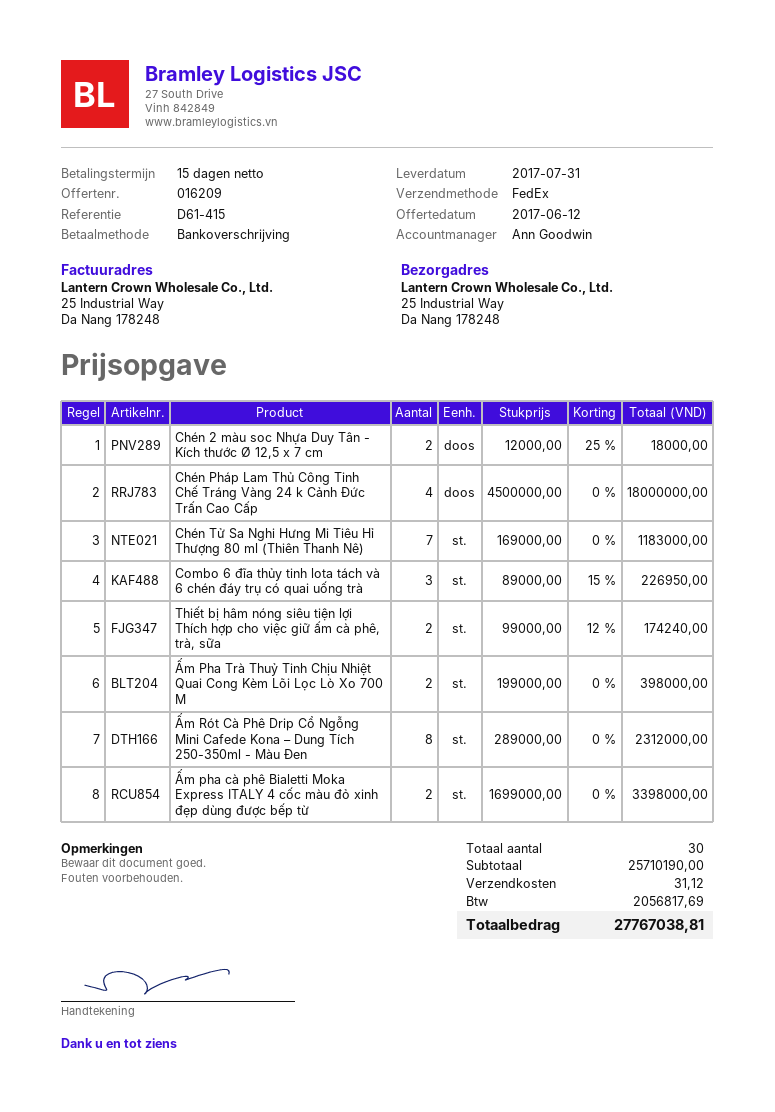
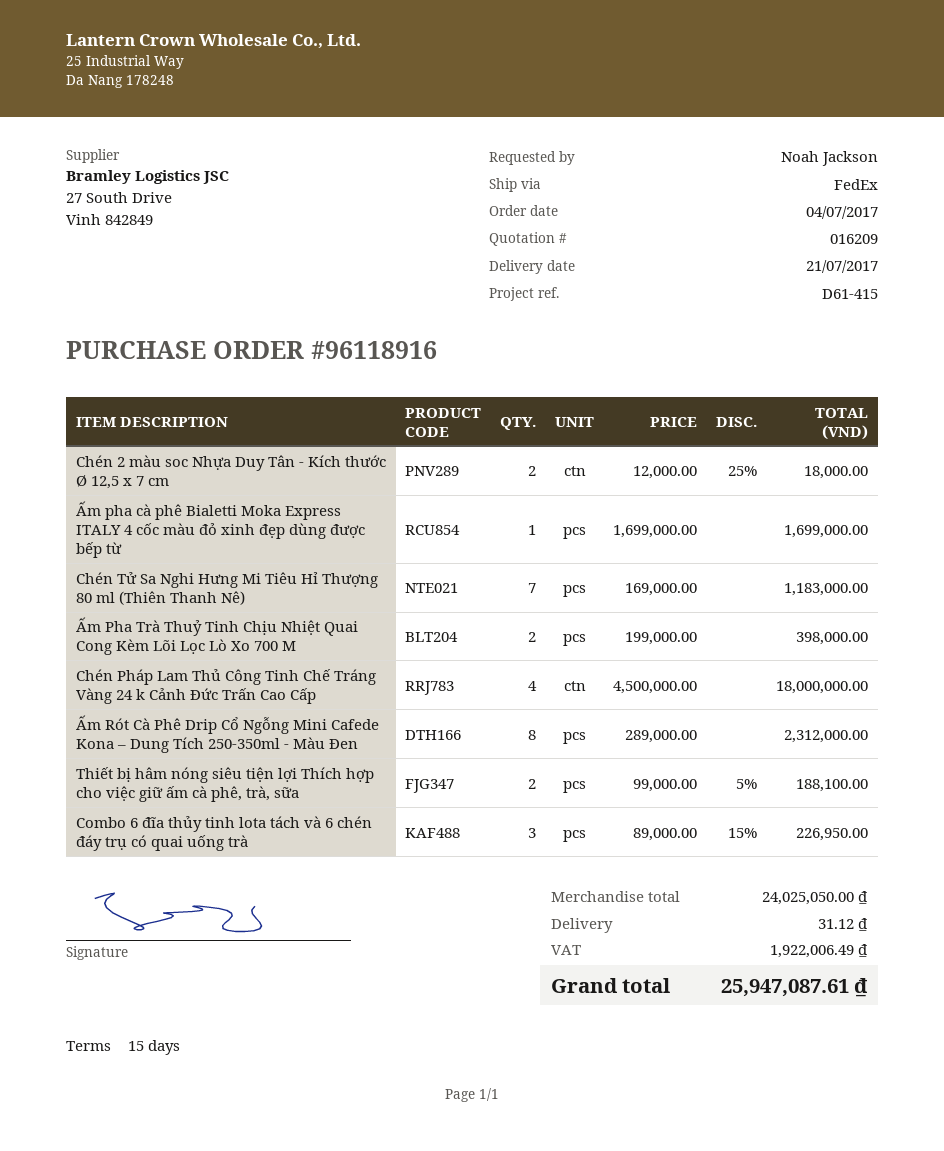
delivery date: 2017-07-31 -> 2017-07-21
Thiết bị hâm nóng siêu tiện lợi Thích hợp cho việc giữ ấm cà phê, trà, sữa: 2 x 99000.00 - 12% = 174240.00 -> 2 x 99000.00 - 5% = 188100.00
Ấm pha cà phê Bialetti Moka Express ITALY 4 cốc màu đỏ xinh đẹp dùng được bếp từ: 2 x 1699000.00 = 3398000.00 -> 1 x 1699000.00 = 1699000.00
subtotal: 25710190.00 -> 24025050.00
tax: 2056817.69 -> 1922006.49
total: 27767038.81 -> 25947087.61

